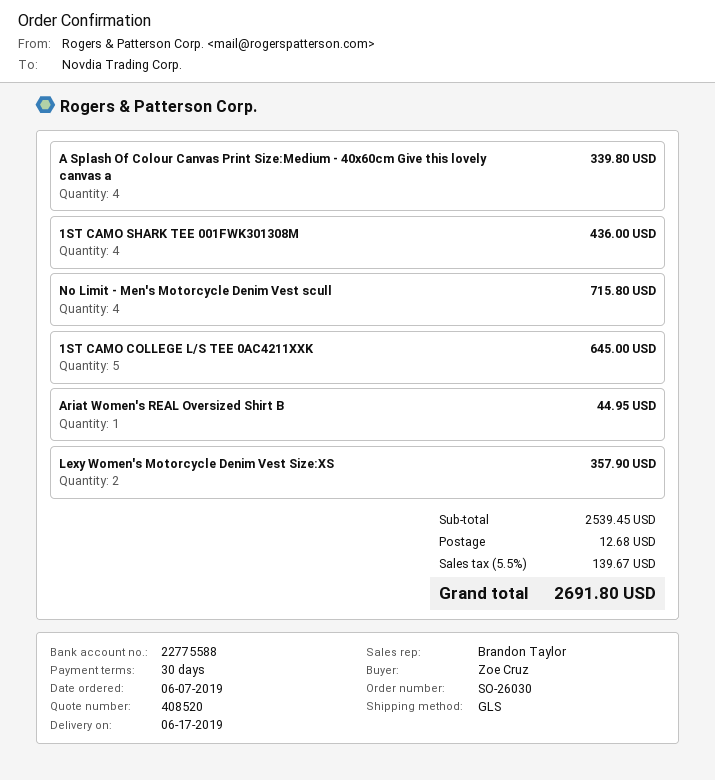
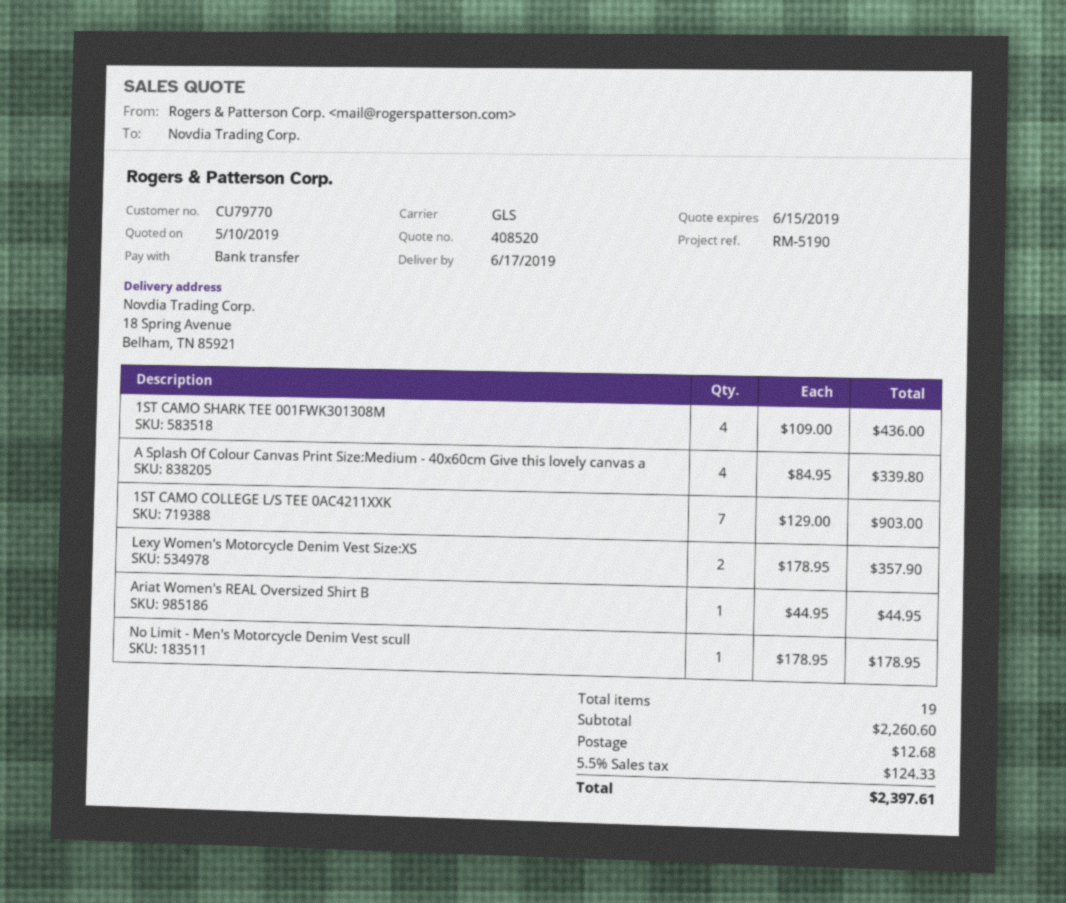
No Limit - Men's Motorcycle Denim Vest scull: 4 for 715.80 -> 1 for 178.95
1ST CAMO COLLEGE L/S TEE 0AC4211XXK: 5 for 645.00 -> 7 for 903.00
subtotal: 2539.45 -> 2260.60
tax: 5.5% = 139.67 -> 5.5% = 124.33
total: 2691.80 -> 2397.61

